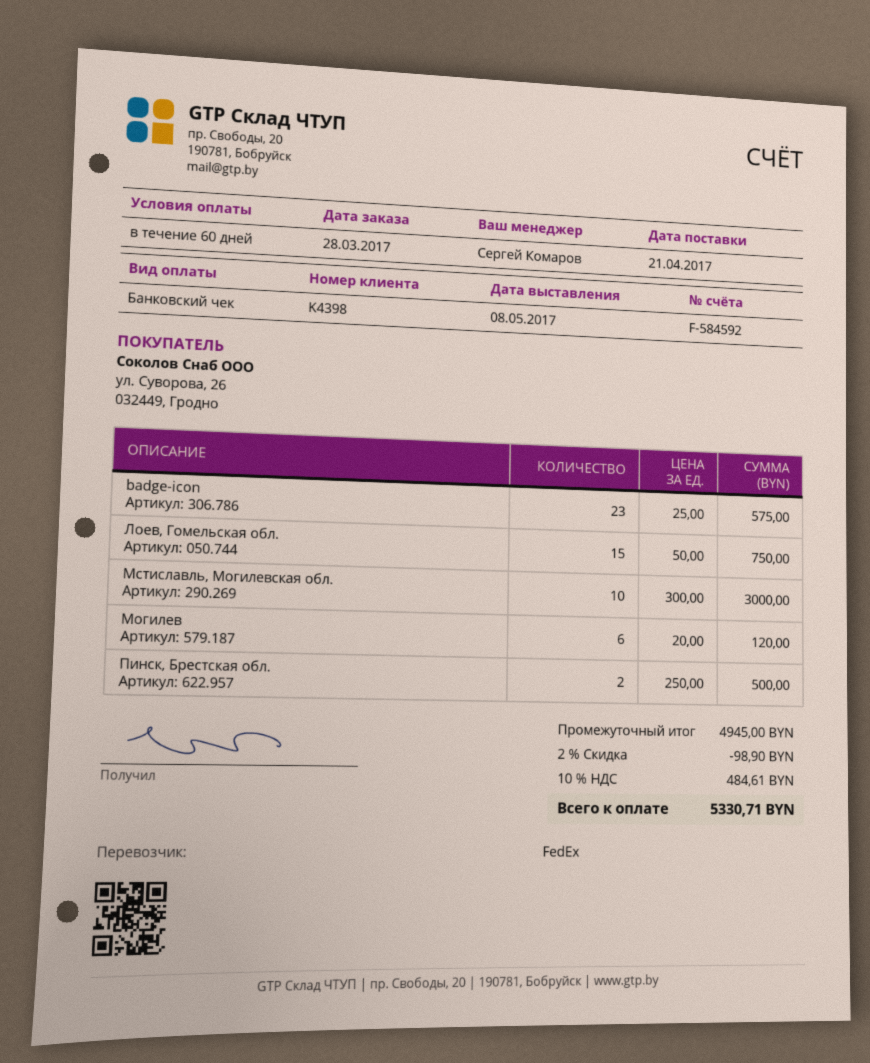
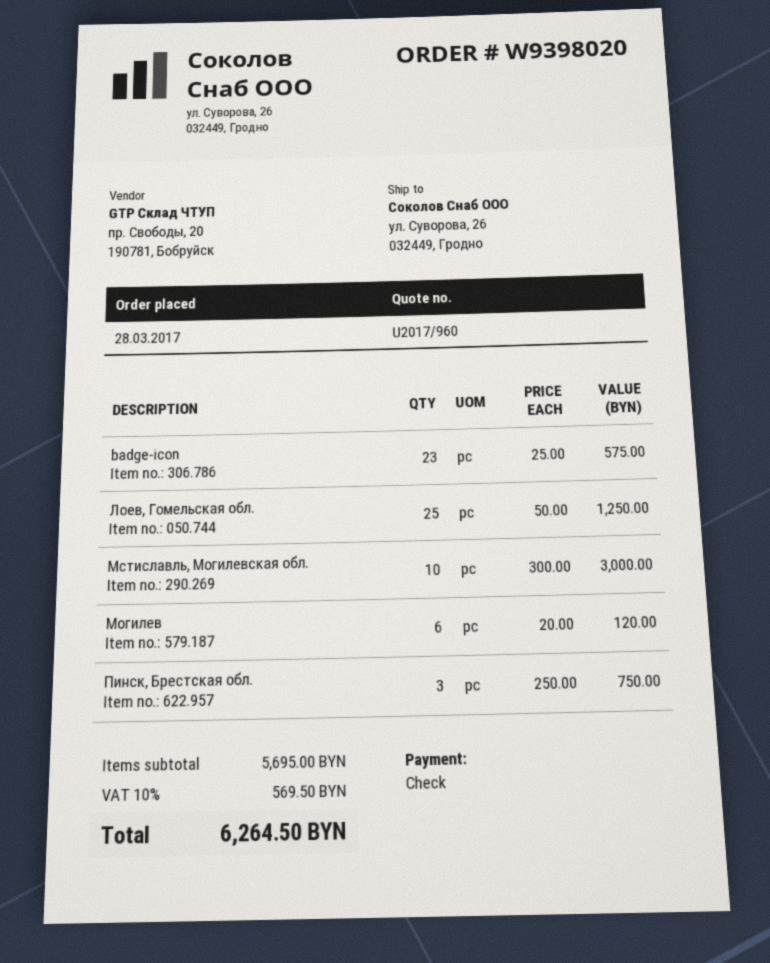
Лоев, Гомельская обл.: 15 x 50.00 = 750.00 -> 25 x 50.00 = 1250.00
Пинск, Брестская обл.: 2 x 250.00 = 500.00 -> 3 x 250.00 = 750.00
subtotal: 4945.00 -> 5695.00
discount: 2% = 98.90 -> none
tax: 10% = 484.61 -> 10% = 569.50
total: 5330.71 -> 6264.50

